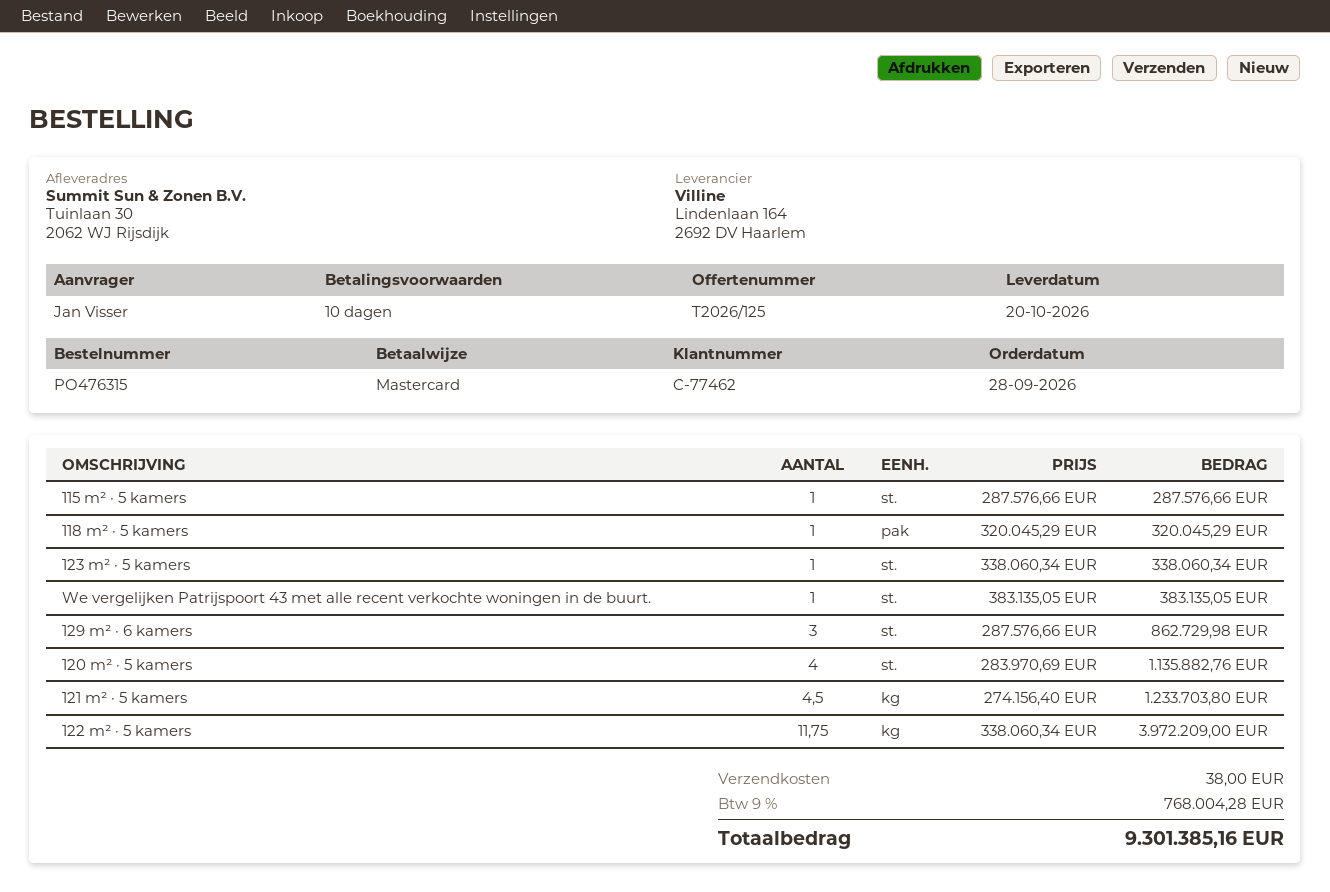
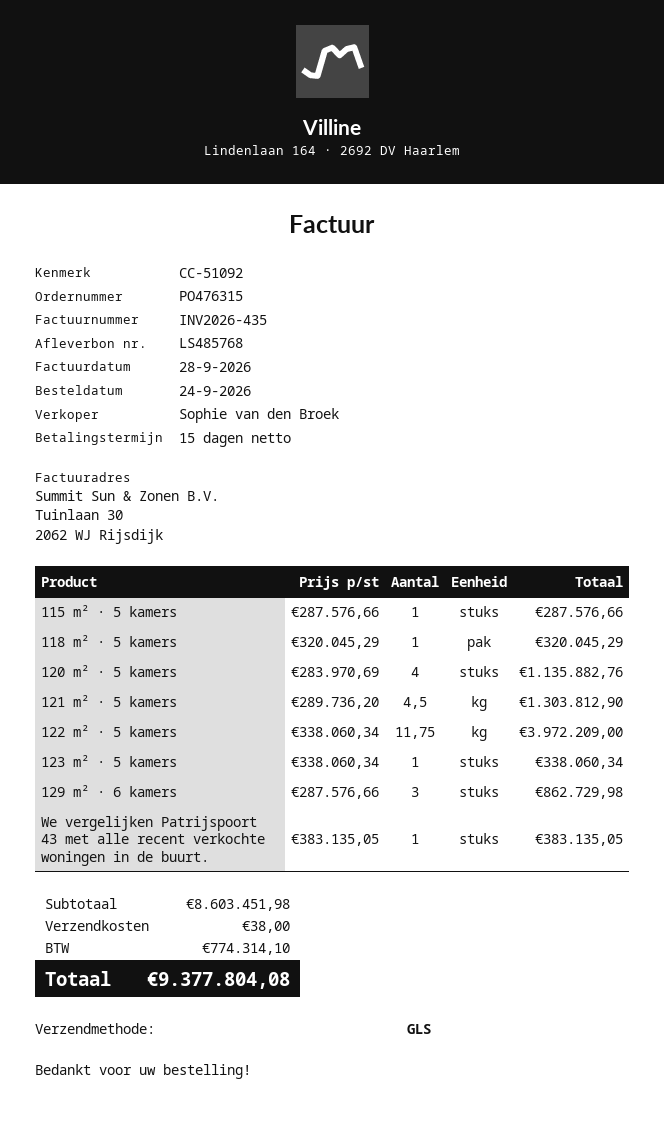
order date: 2026-09-28 -> 2026-09-24
payment terms: 10 days -> 15 days
121 m² · 5 kamers: 4.5 x 274156.40 = 1233703.80 -> 4.5 x 289736.20 = 1303812.90
tax: 768004.28 -> 774314.10
total: 9301385.16 -> 9377804.08

